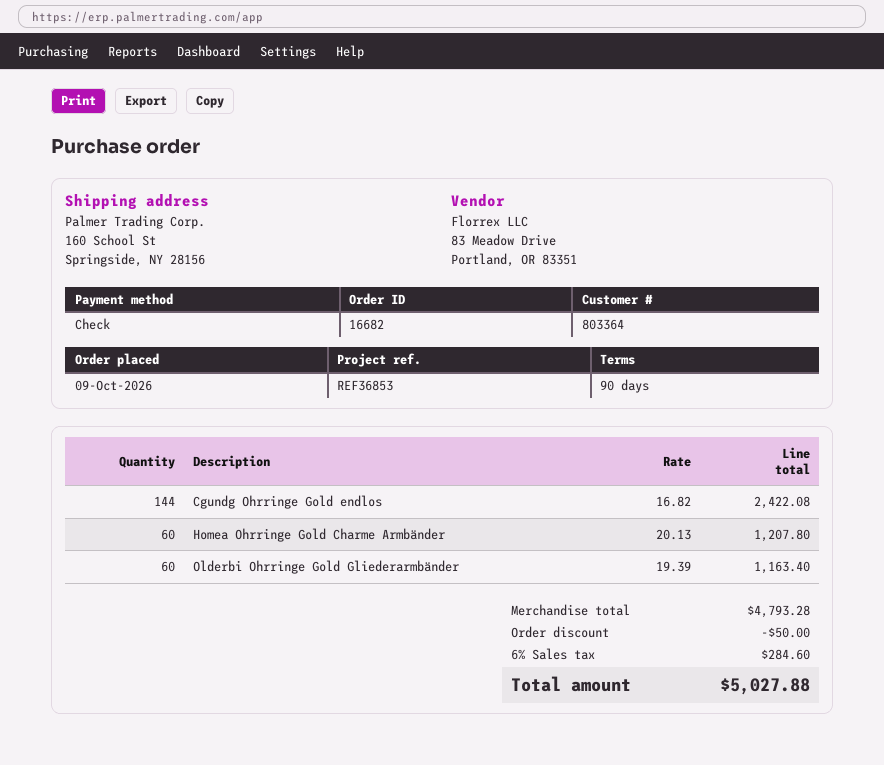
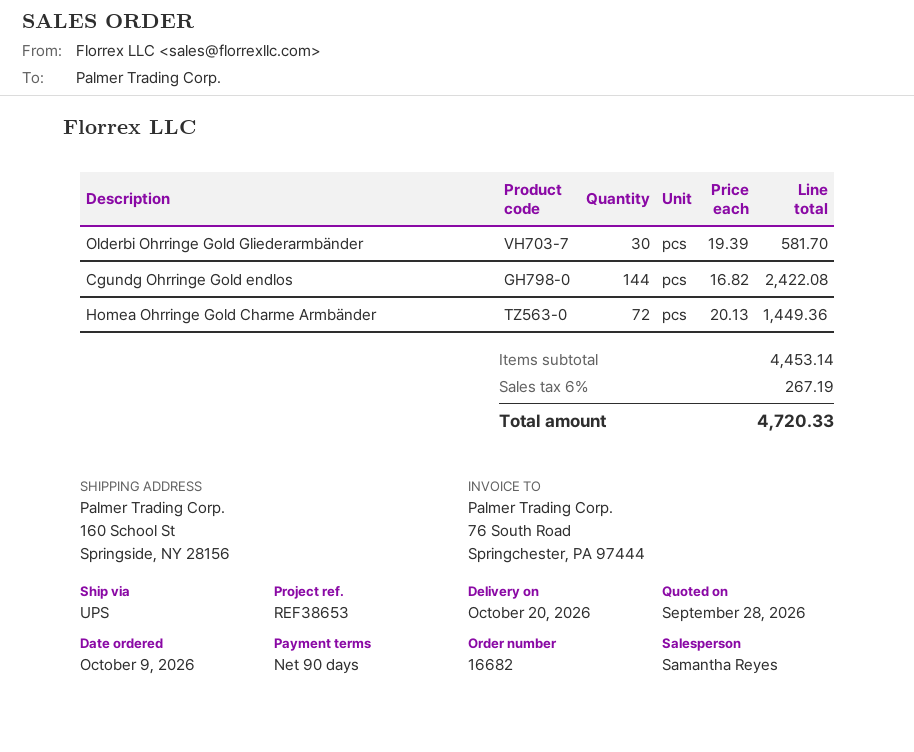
reference: REF36853 -> REF38653
Homea Ohrringe Gold Charme Armbänder: 60 x 20.13 = 1207.80 -> 72 x 20.13 = 1449.36
Olderbi Ohrringe Gold Gliederarmbänder: 60 x 19.39 = 1163.40 -> 30 x 19.39 = 581.70
subtotal: 4793.28 -> 4453.14
discount: 50.00 -> none
tax: 6% = 284.60 -> 6% = 267.19
total: 5027.88 -> 4720.33

